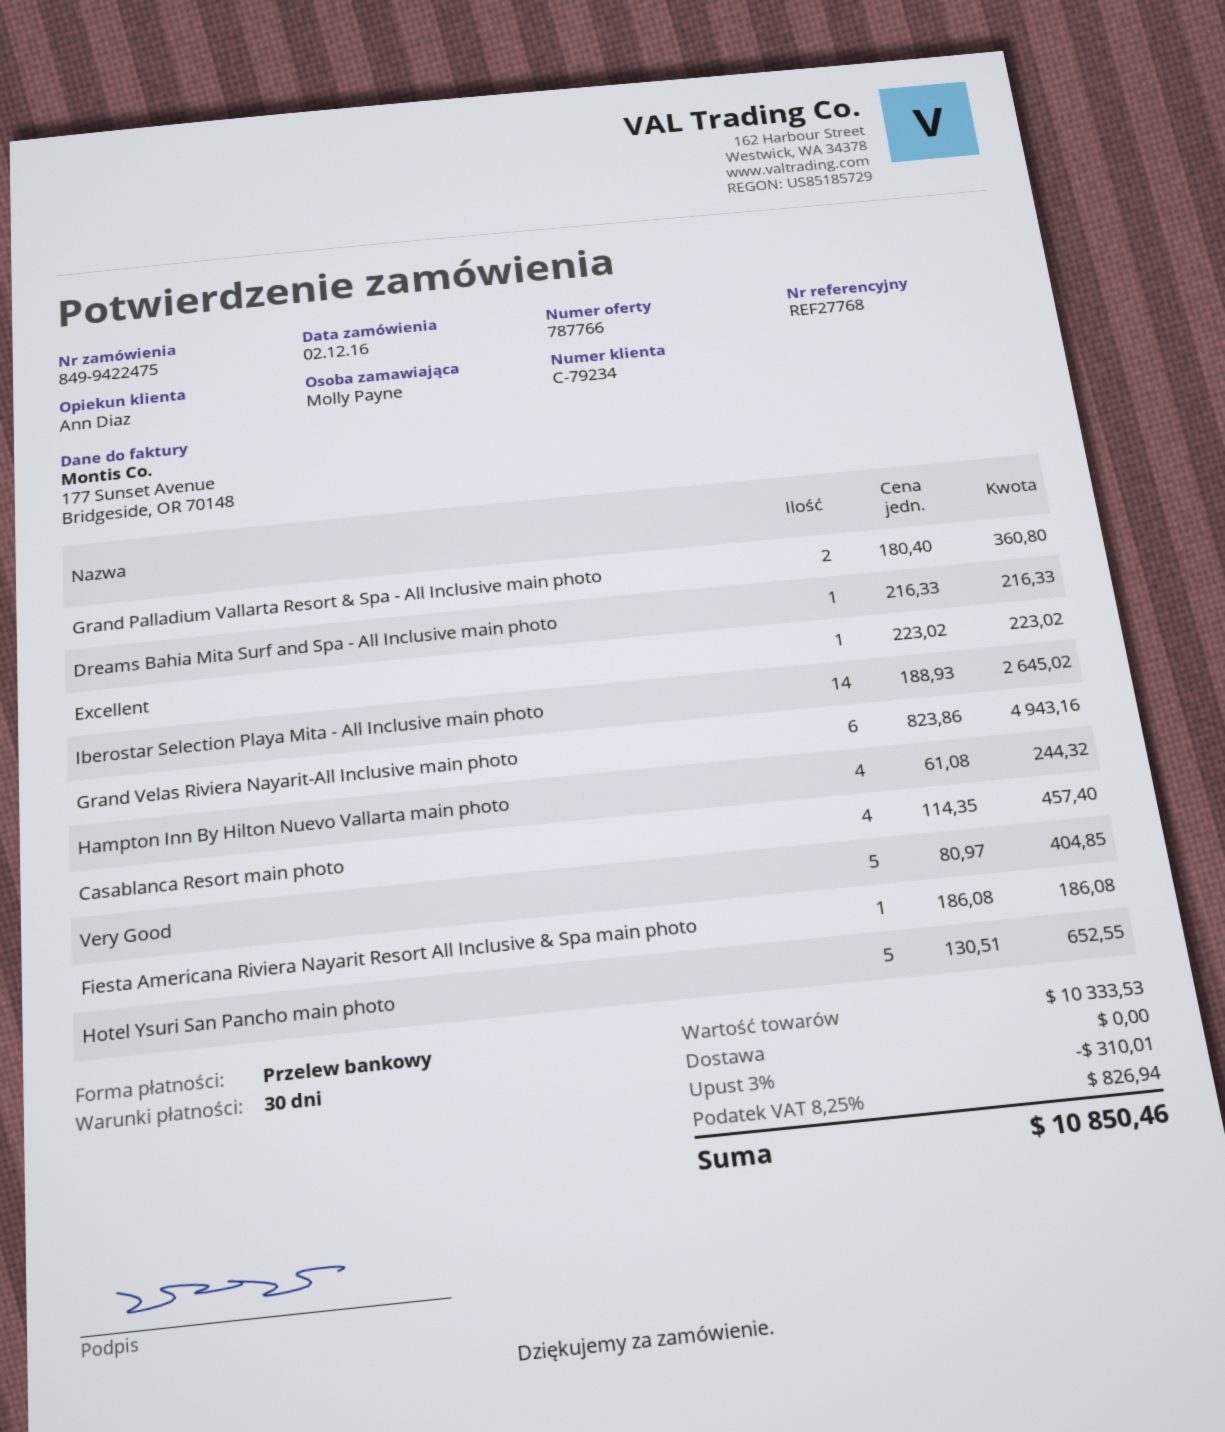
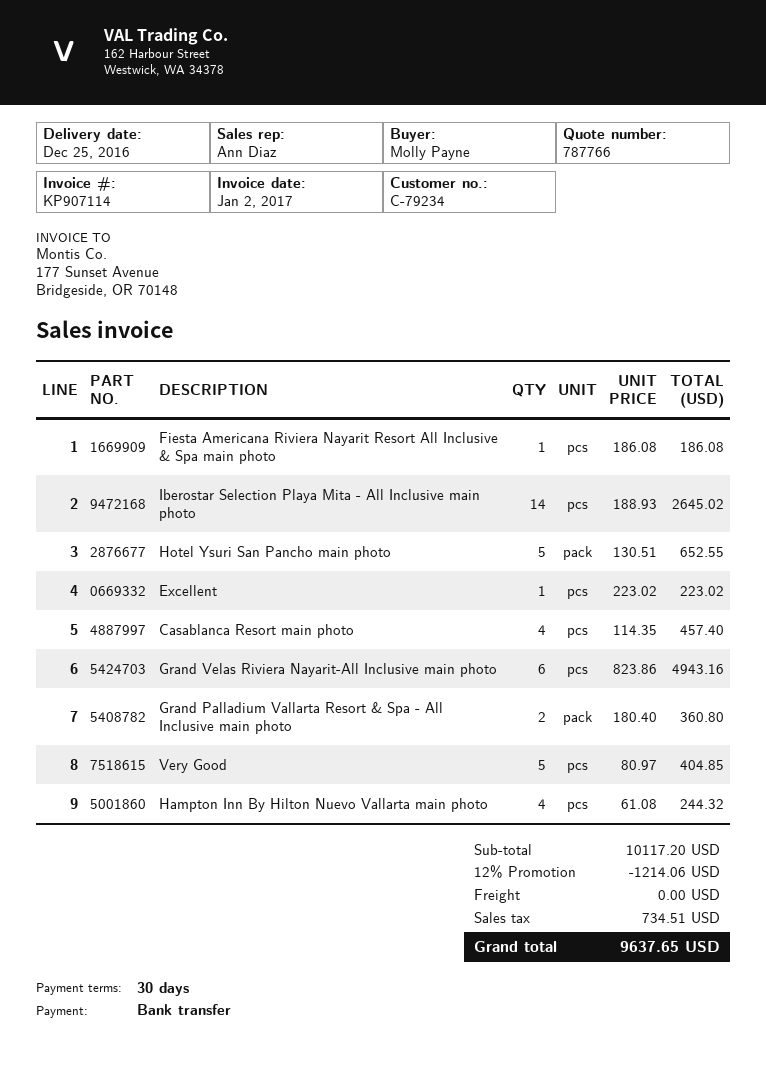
Dreams Bahia Mita Surf and Spa - All Inclusive main photo: 1 x 216.33 = 216.33 -> none
subtotal: 10333.53 -> 10117.20
discount: 3% = 310.01 -> 12% = 1214.06
tax: 826.94 -> 734.51
total: 10850.46 -> 9637.65

